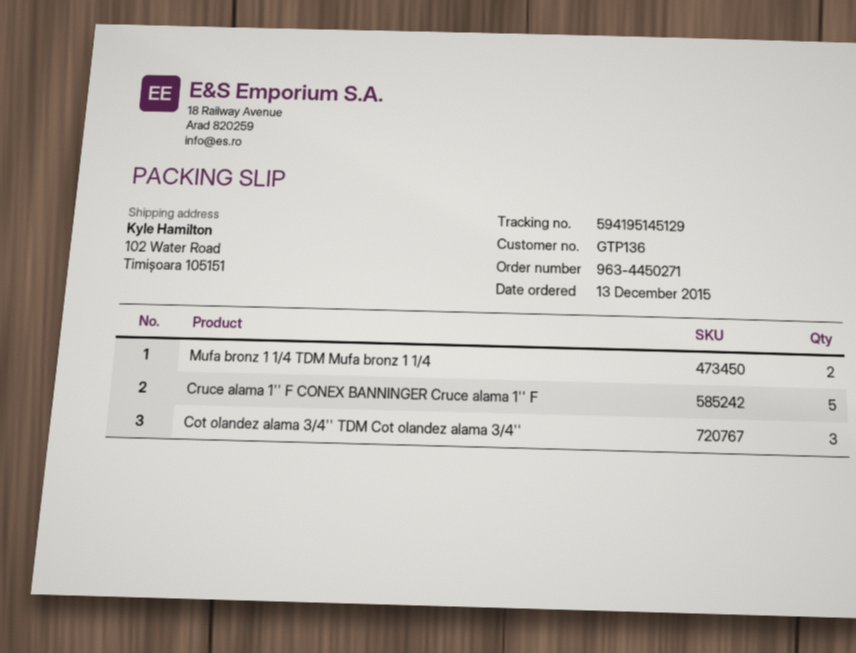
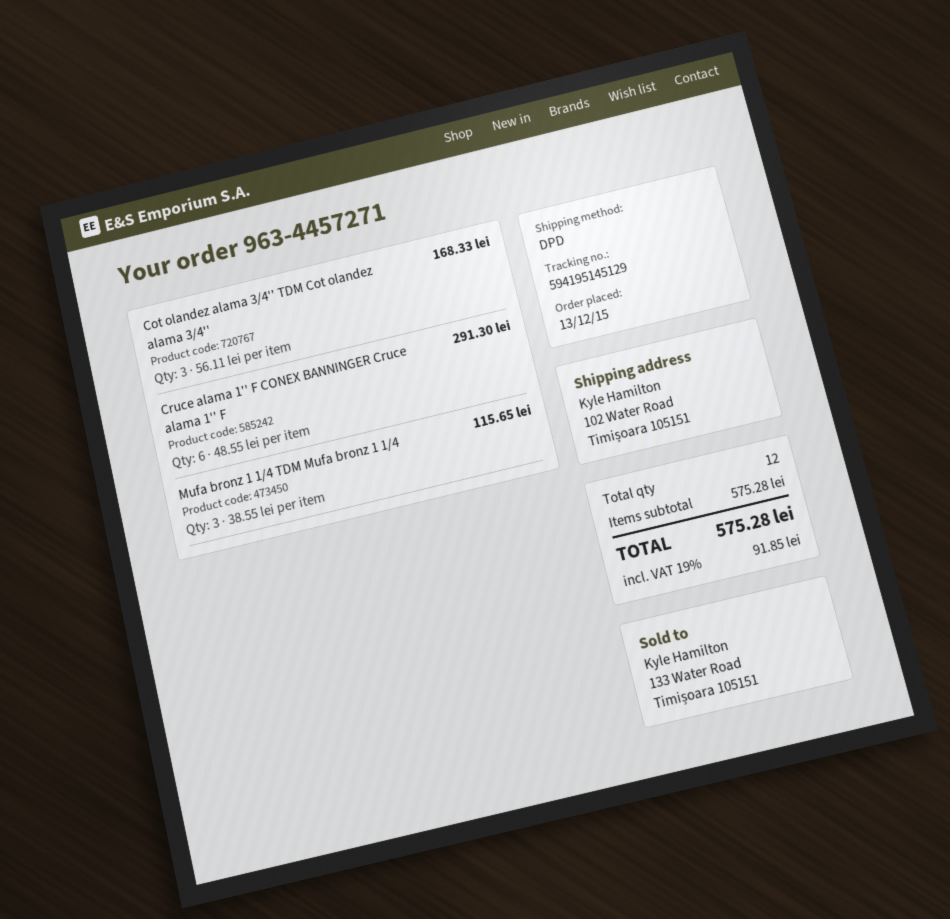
order number: 963-4450271 -> 963-4457271
Mufa bronz 1 1/4 TDM Mufa bronz 1 1/4: 2 -> 3
Cruce alama 1'' F CONEX BANNINGER Cruce alama 1'' F: 5 -> 6

